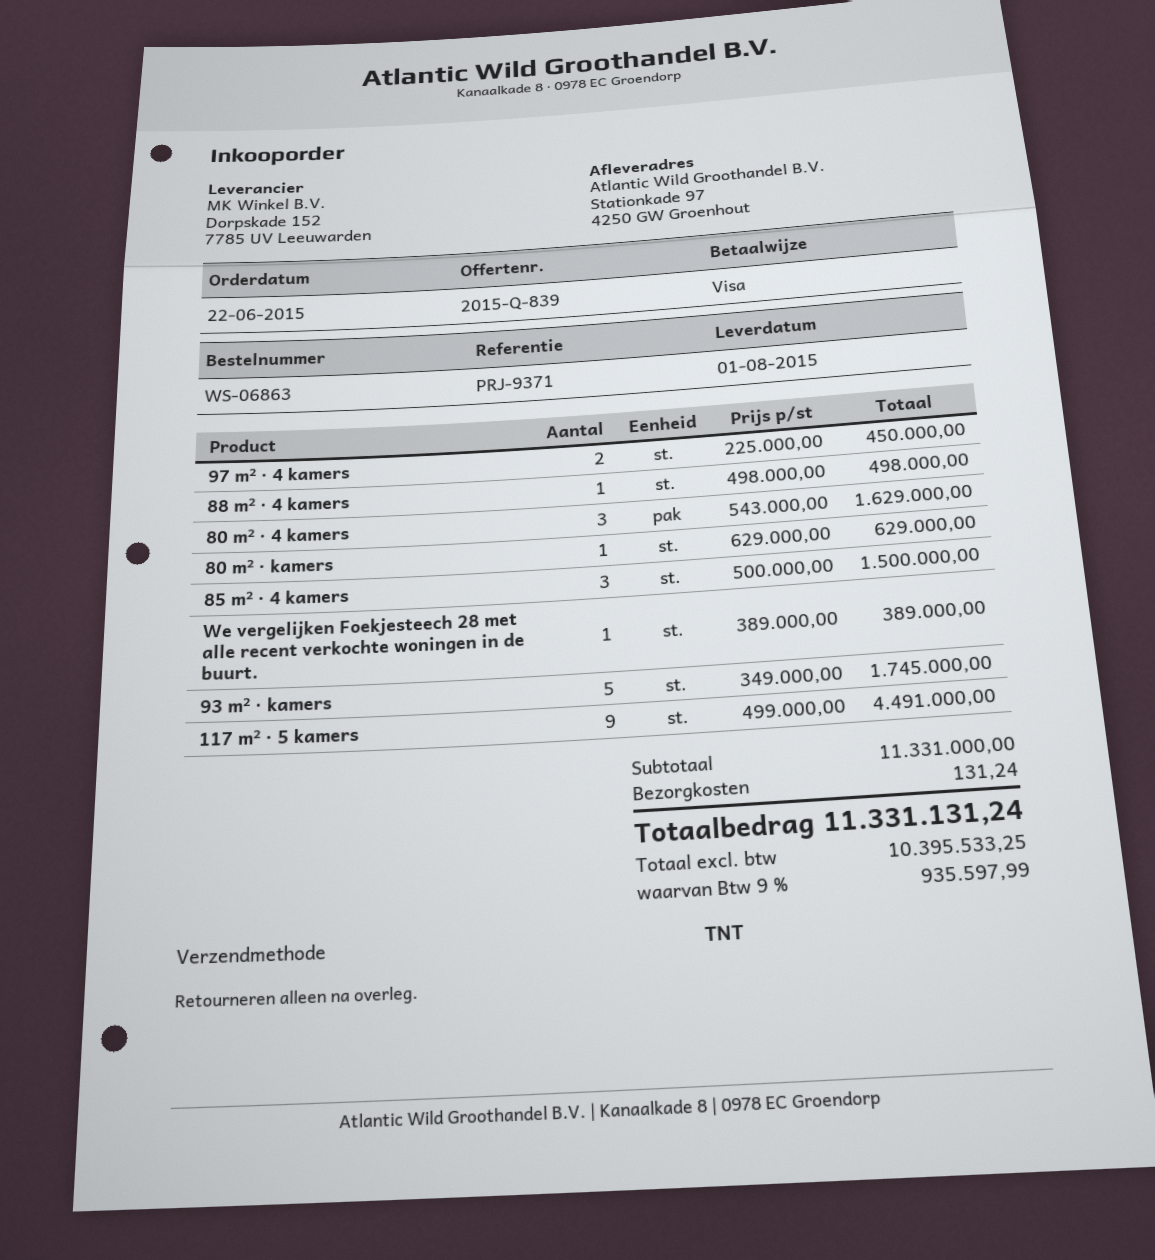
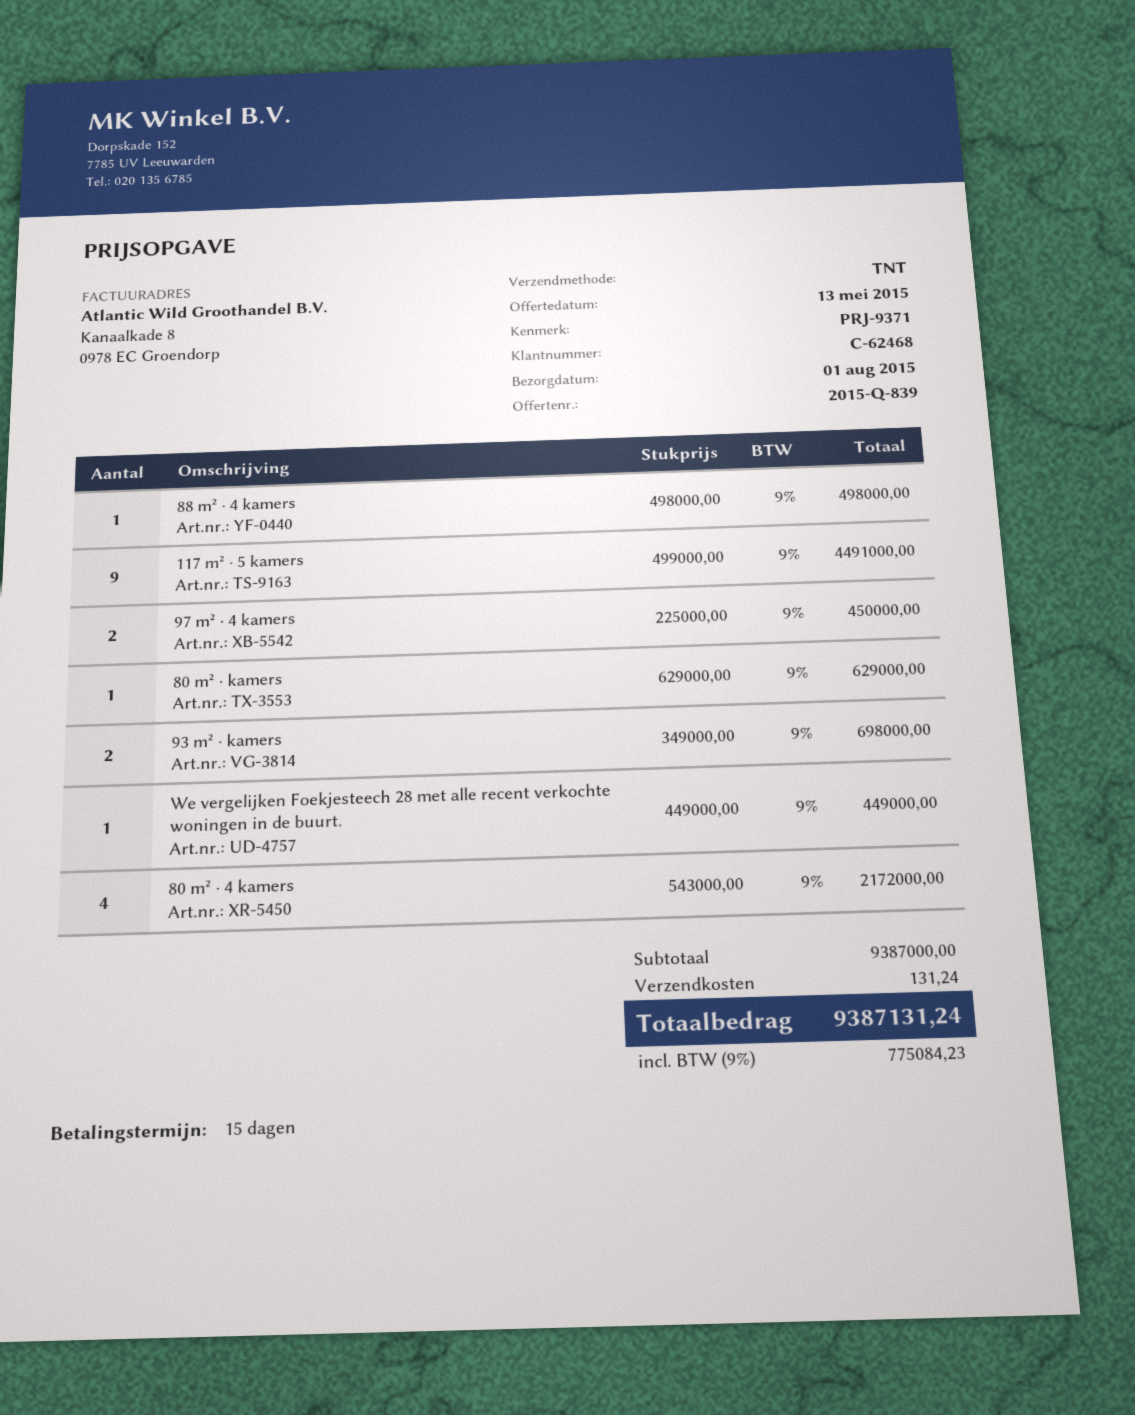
80 m² · 4 kamers: 3 x 543000.00 = 1629000.00 -> 4 x 543000.00 = 2172000.00
85 m² · 4 kamers: 3 x 500000.00 = 1500000.00 -> none
We vergelijken Foekjesteech 28 met alle recent verkochte woningen in de buurt.: 1 x 389000.00 = 389000.00 -> 1 x 449000.00 = 449000.00
93 m² · kamers: 5 x 349000.00 = 1745000.00 -> 2 x 349000.00 = 698000.00
subtotal: 11331000.00 -> 9387000.00
tax: 9% = 935597.99 -> 9% = 775084.23
total: 11331131.24 -> 9387131.24

